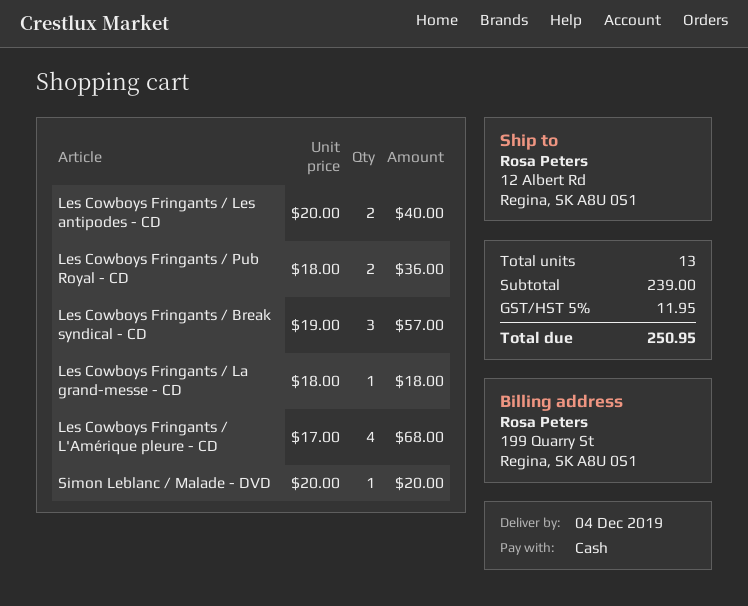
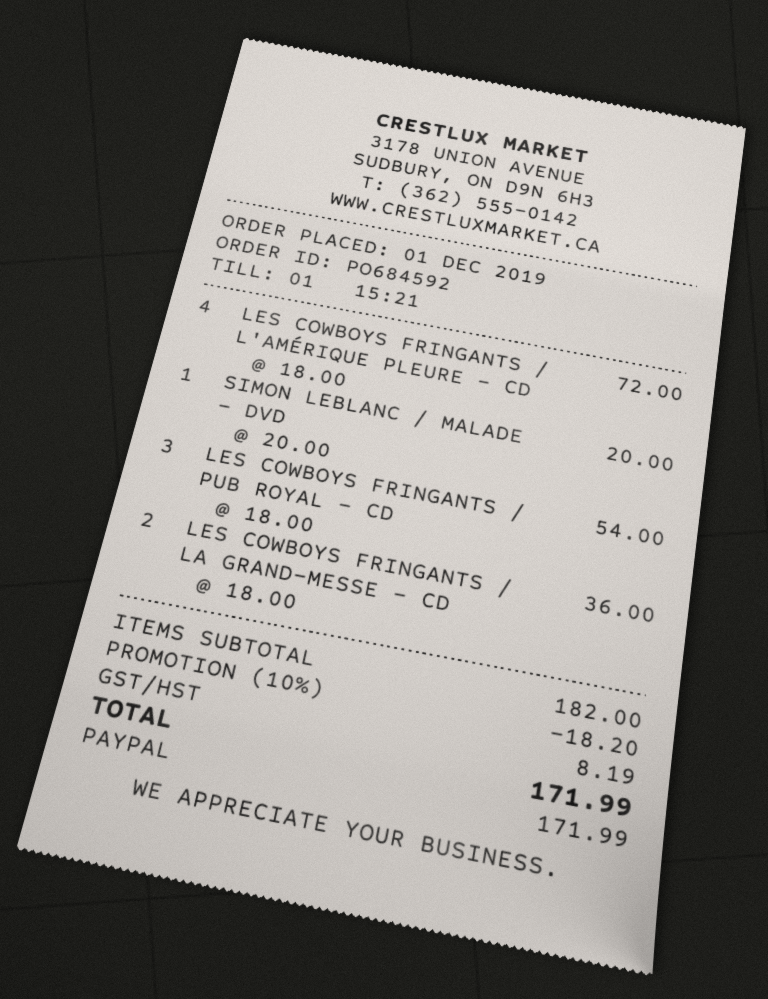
payment method: cash -> PayPal
Les Cowboys Fringants / Les antipodes - CD: 2 x 20.00 = 40.00 -> none
Les Cowboys Fringants / Pub Royal - CD: 2 x 18.00 = 36.00 -> 3 x 18.00 = 54.00
Les Cowboys Fringants / Break syndical - CD: 3 x 19.00 = 57.00 -> none
Les Cowboys Fringants / La grand-messe - CD: 1 x 18.00 = 18.00 -> 2 x 18.00 = 36.00
Les Cowboys Fringants / L'Amérique pleure - CD: 4 x 17.00 = 68.00 -> 4 x 18.00 = 72.00
subtotal: 239.00 -> 182.00
discount: none -> 10% = 18.20
tax: 11.95 -> 8.19
total: 250.95 -> 171.99

